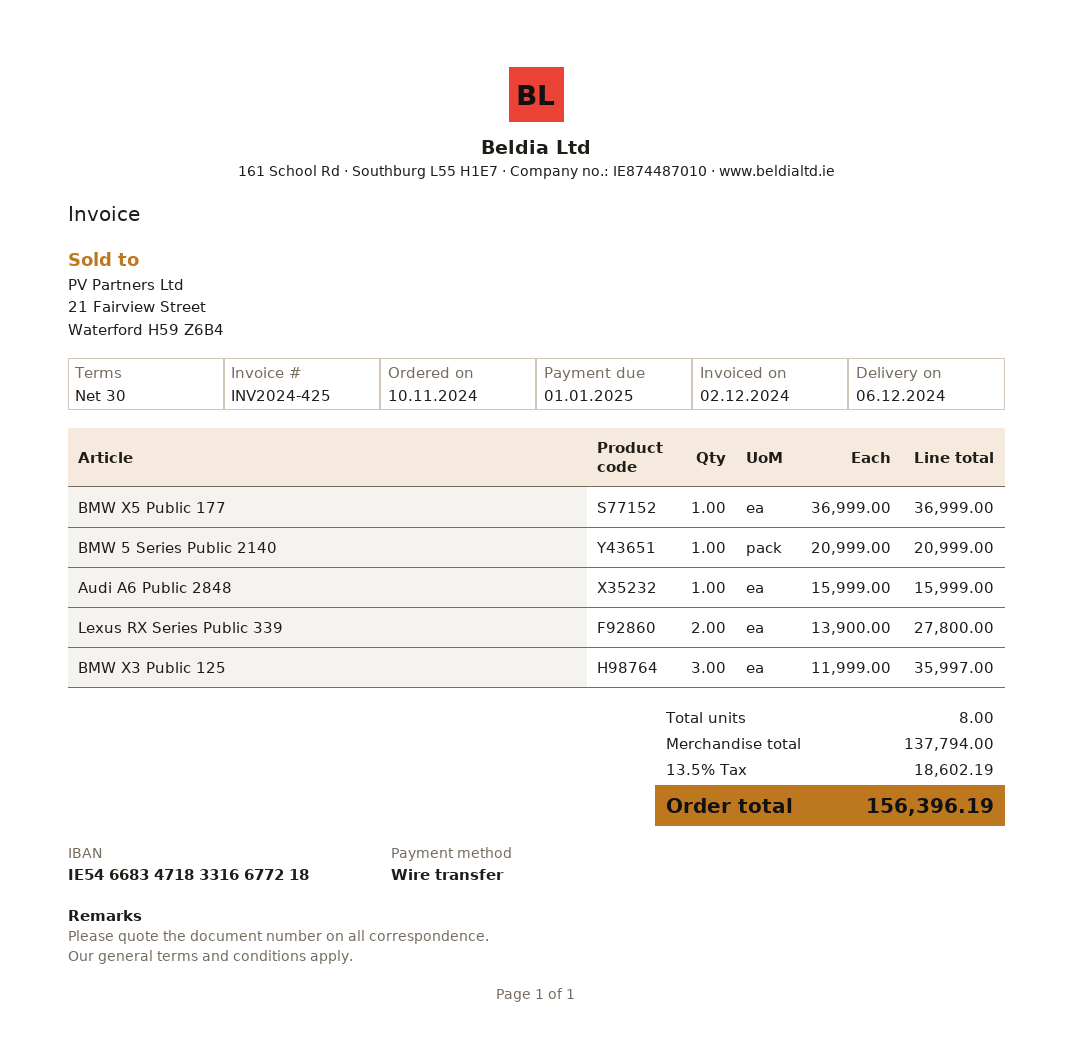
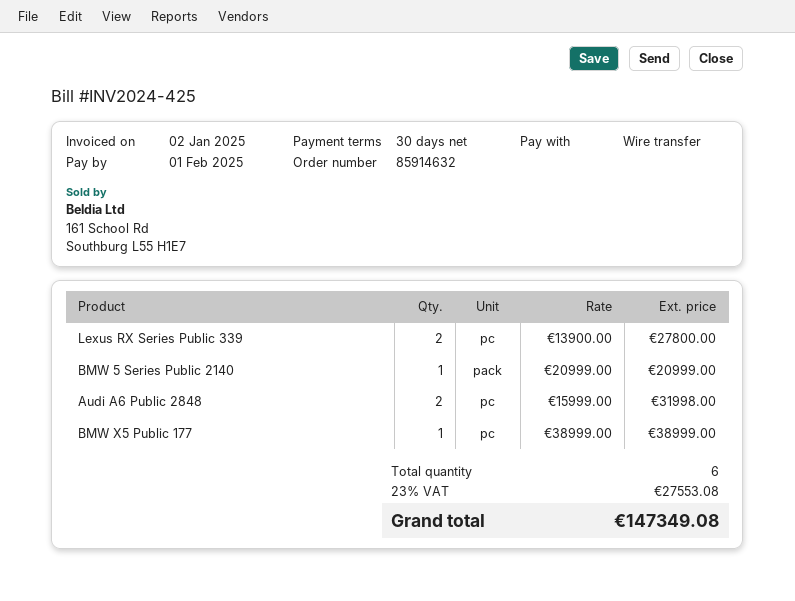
invoice date: 2024-12-02 -> 2025-01-02
due date: 2025-01-01 -> 2025-02-01
BMW X5 Public 177: 1 x 36999.00 = 36999.00 -> 1 x 38999.00 = 38999.00
Audi A6 Public 2848: 1 x 15999.00 = 15999.00 -> 2 x 15999.00 = 31998.00
BMW X3 Public 125: 3 x 11999.00 = 35997.00 -> none
total quantity: 8 -> 6
tax: 13.5% = 18602.19 -> 23% = 27553.08
total: 156396.19 -> 147349.08

